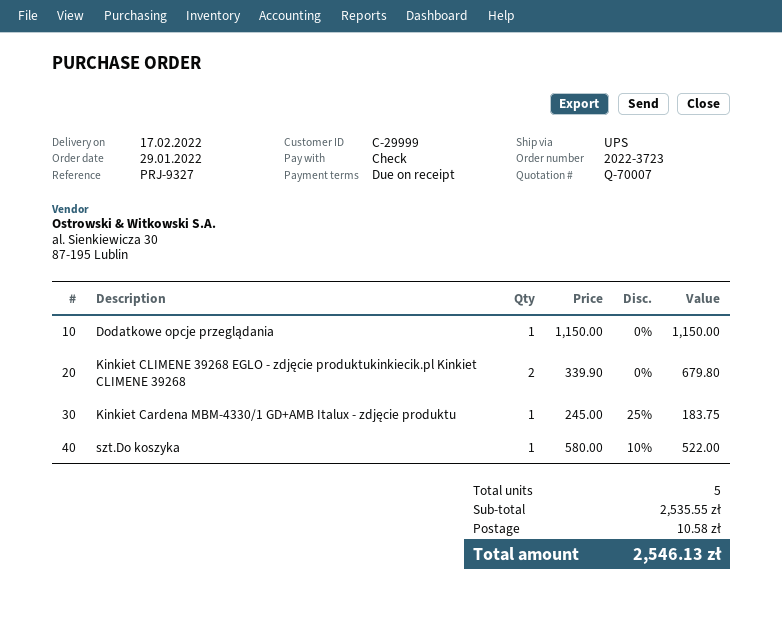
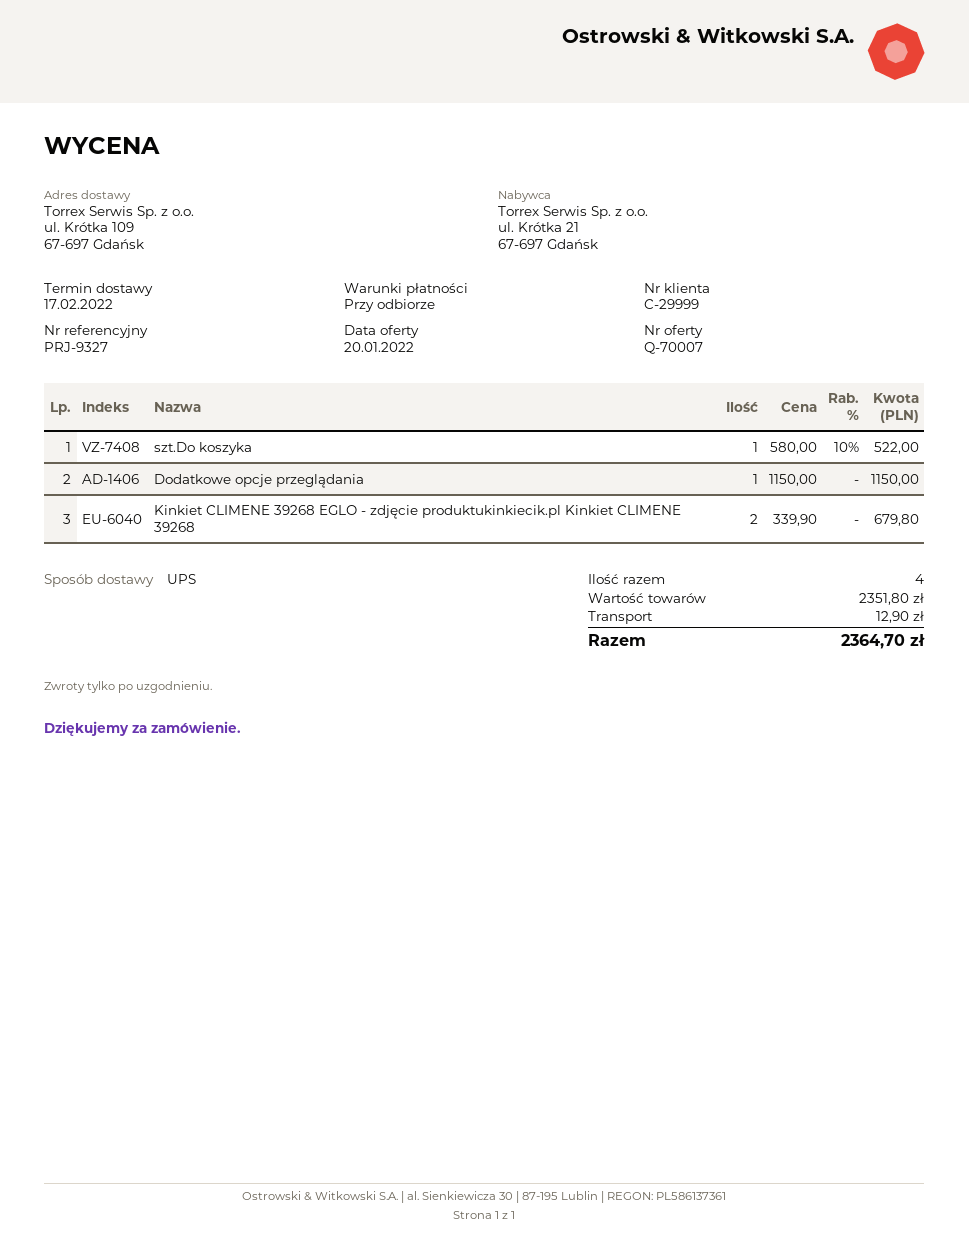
Kinkiet Cardena MBM-4330/1 GD+AMB Italux - zdjęcie produktu: 1 x 245.00 - 25% = 183.75 -> none
total quantity: 5 -> 4
subtotal: 2535.55 -> 2351.80
shipping: 10.58 -> 12.90
total: 2546.13 -> 2364.70

